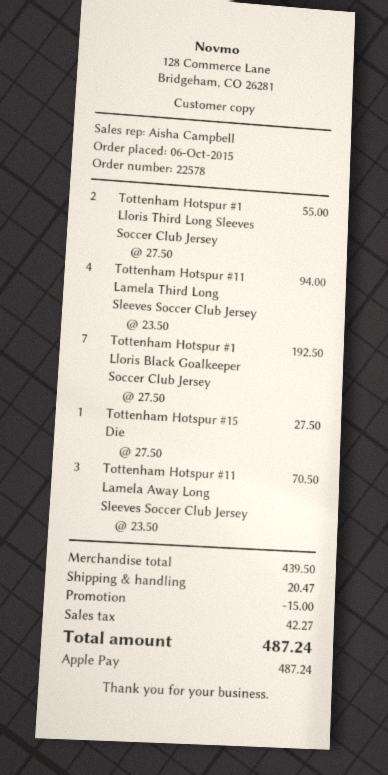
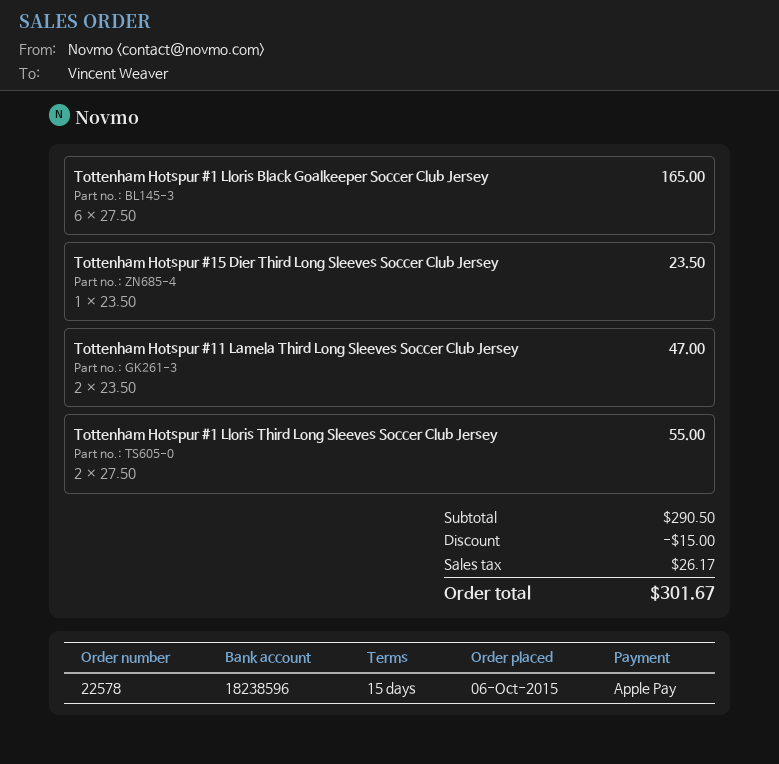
Tottenham Hotspur #11 Lamela Third Long Sleeves Soccer Club Jersey: 4 x 23.50 = 94.00 -> 2 x 23.50 = 47.00
Tottenham Hotspur #1 Lloris Black Goalkeeper Soccer Club Jersey: 7 x 27.50 = 192.50 -> 6 x 27.50 = 165.00
Tottenham Hotspur #15 Die: 1 x 27.50 = 27.50 -> 1 x 23.50 = 23.50
Tottenham Hotspur #11 Lamela Away Long Sleeves Soccer Club Jersey: 3 x 23.50 = 70.50 -> none
subtotal: 439.50 -> 290.50
shipping: 20.47 -> none
tax: 42.27 -> 26.17
total: 487.24 -> 301.67

